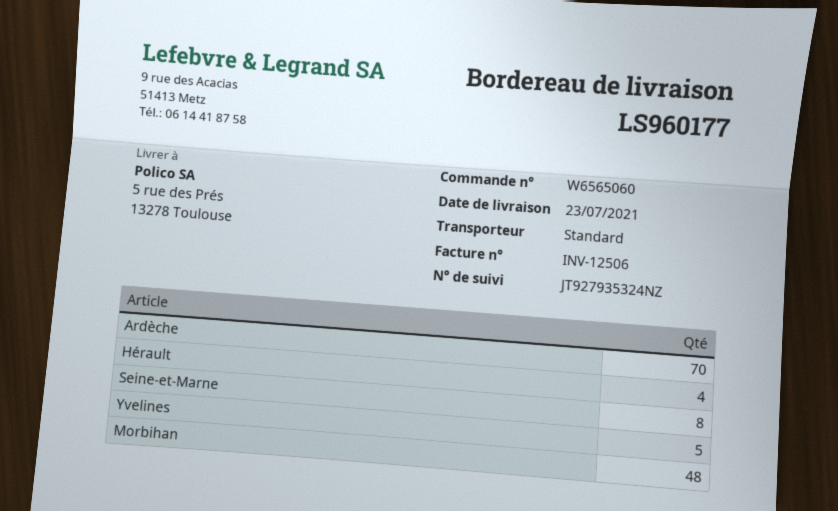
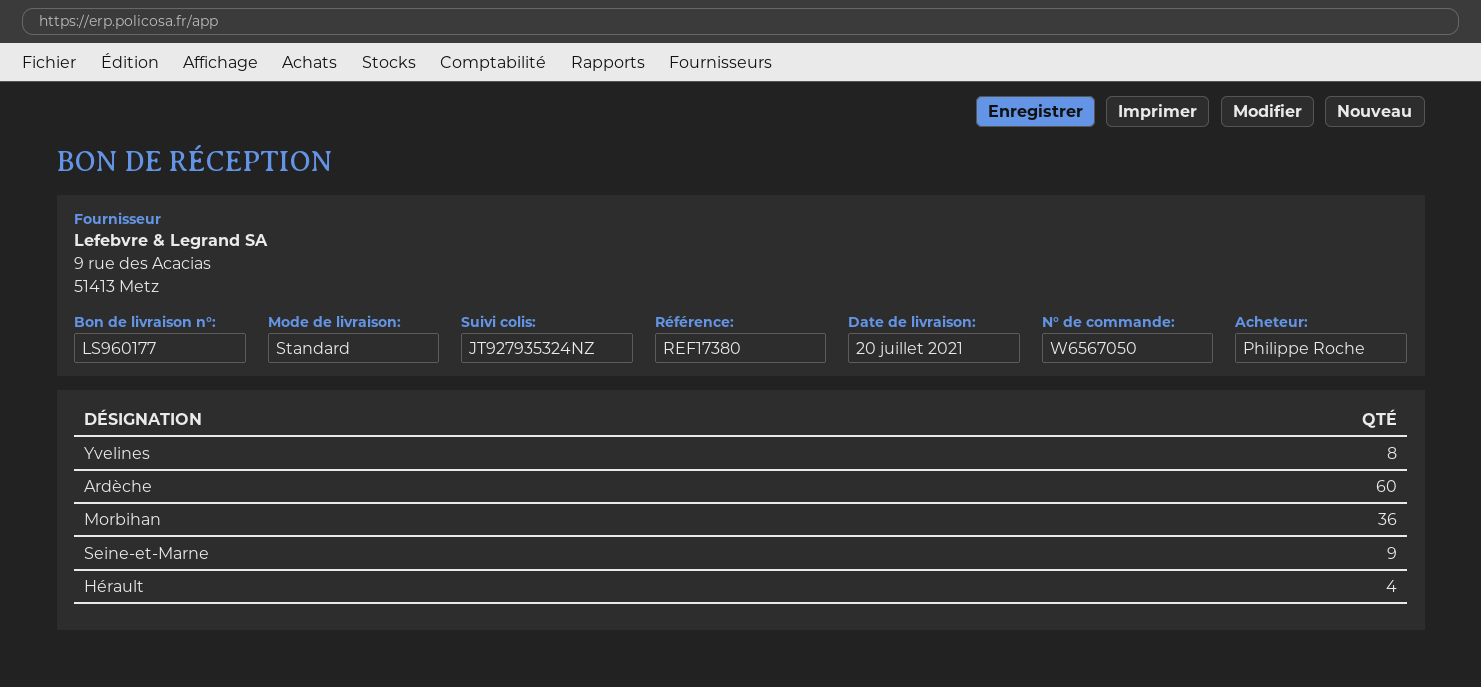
order number: W6565060 -> W6567050
delivery date: 2021-07-23 -> 2021-07-20
Ardèche: 70 -> 60
Seine-et-Marne: 8 -> 9
Yvelines: 5 -> 8
Morbihan: 48 -> 36

